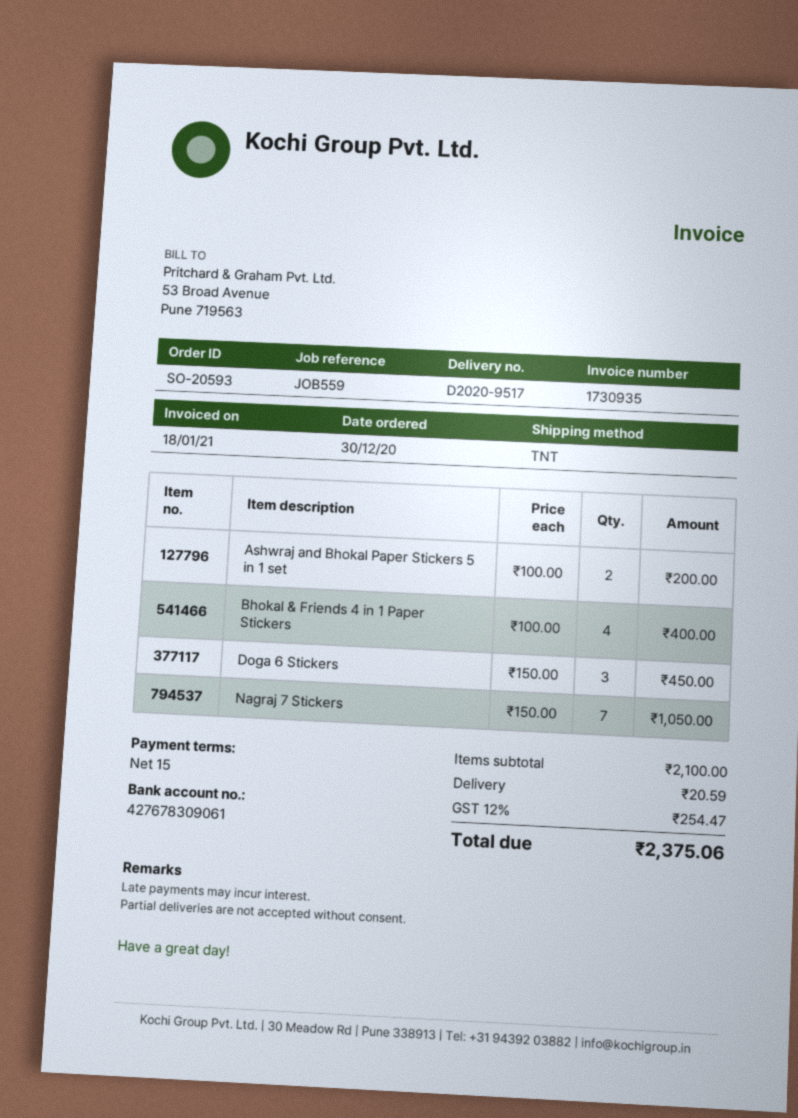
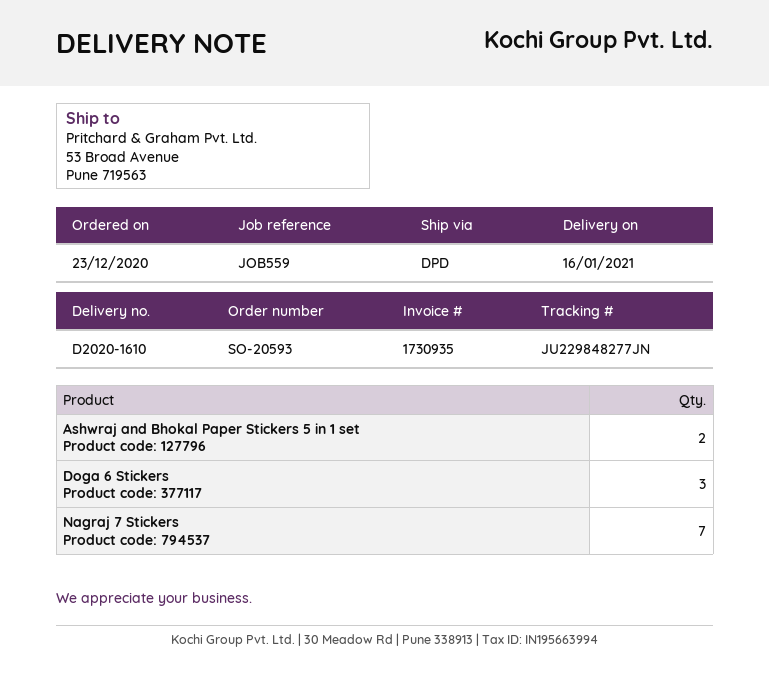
order date: 2020-12-30 -> 2020-12-23
delivery note number: D2020-9517 -> D2020-1610
shipping method: TNT -> DPD
Bhokal & Friends 4 in 1 Paper Stickers: 4 -> none

